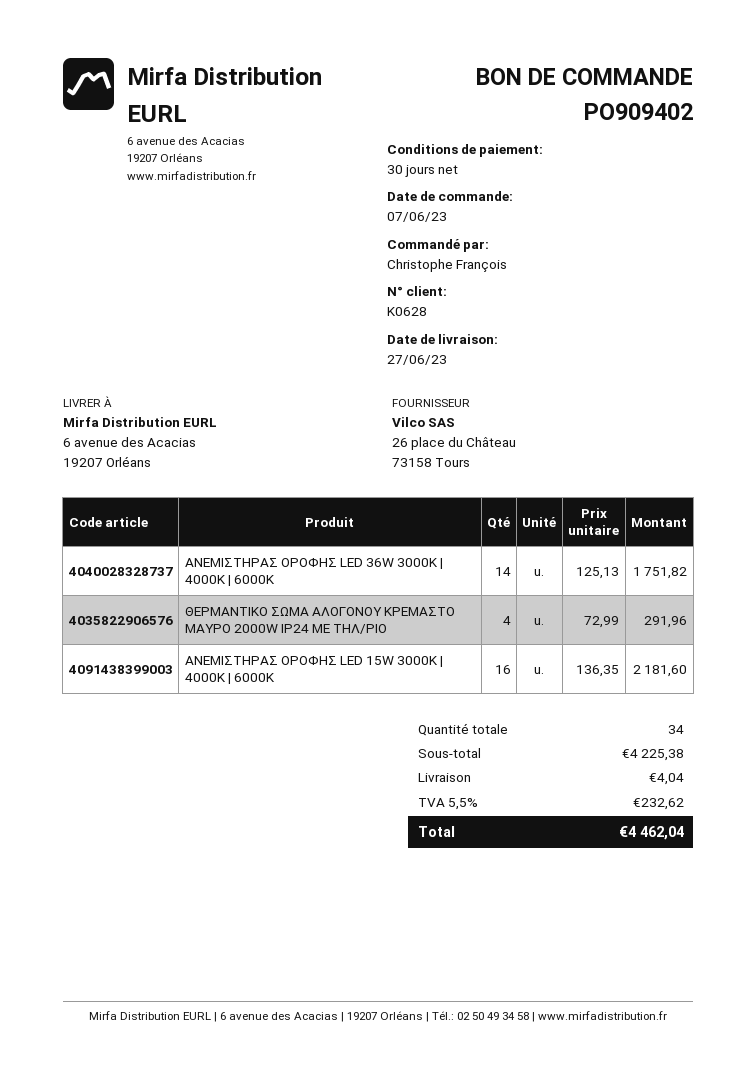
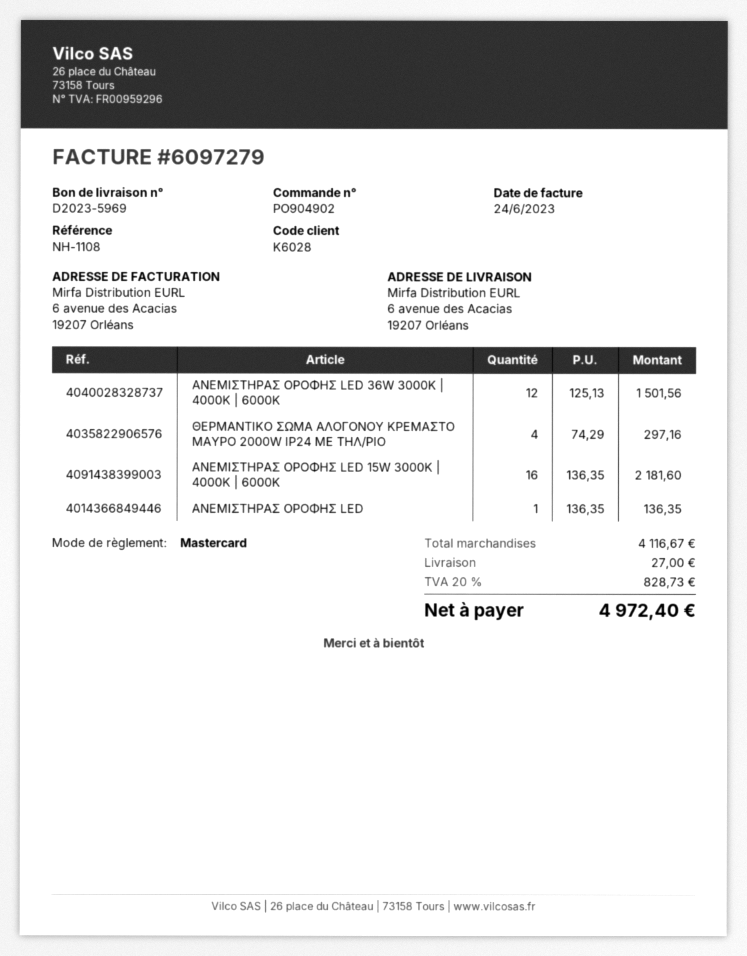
order number: PO909402 -> PO904902
customer number: K0628 -> K6028
ΑΝΕΜΙΣΤΗΡΑΣ ΟΡΟΦΗΣ LED 36W 3000K | 4000K | 6000K: 14 x 125.13 = 1751.82 -> 12 x 125.13 = 1501.56
ΘΕΡΜΑΝΤΙΚΟ ΣΩΜΑ ΑΛΟΓΟΝΟΥ ΚΡΕΜΑΣΤΟ ΜΑΥΡΟ 2000W IP24 ΜΕ ΤΗΛ/ΡΙΟ: 4 x 72.99 = 291.96 -> 4 x 74.29 = 297.16
ΑΝΕΜΙΣΤΗΡΑΣ ΟΡΟΦΗΣ LED: none -> 1 x 136.35 = 136.35
subtotal: 4225.38 -> 4116.67
shipping: 4.04 -> 27.00
tax: 5.5% = 232.62 -> 20% = 828.73
total: 4462.04 -> 4972.40

